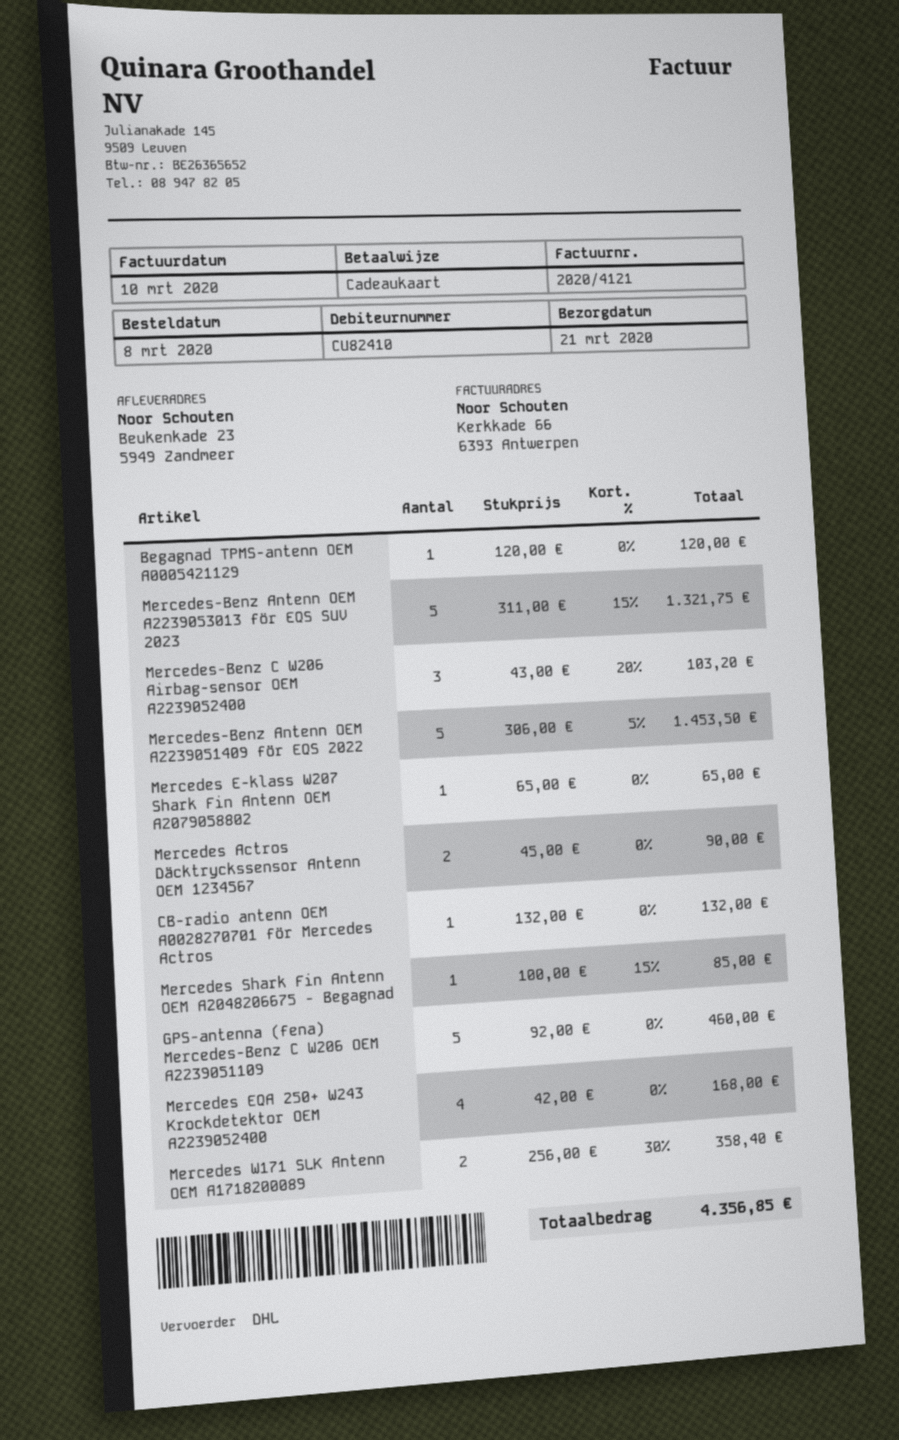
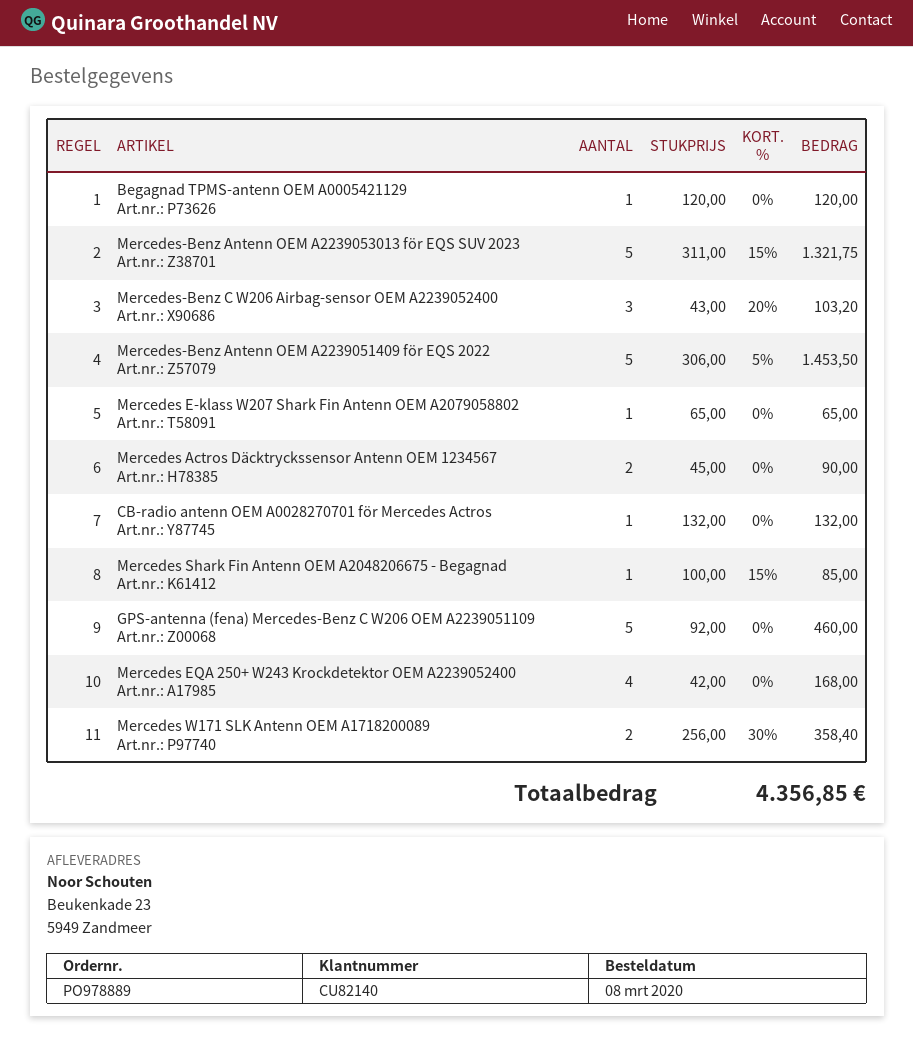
customer number: CU82410 -> CU82140

